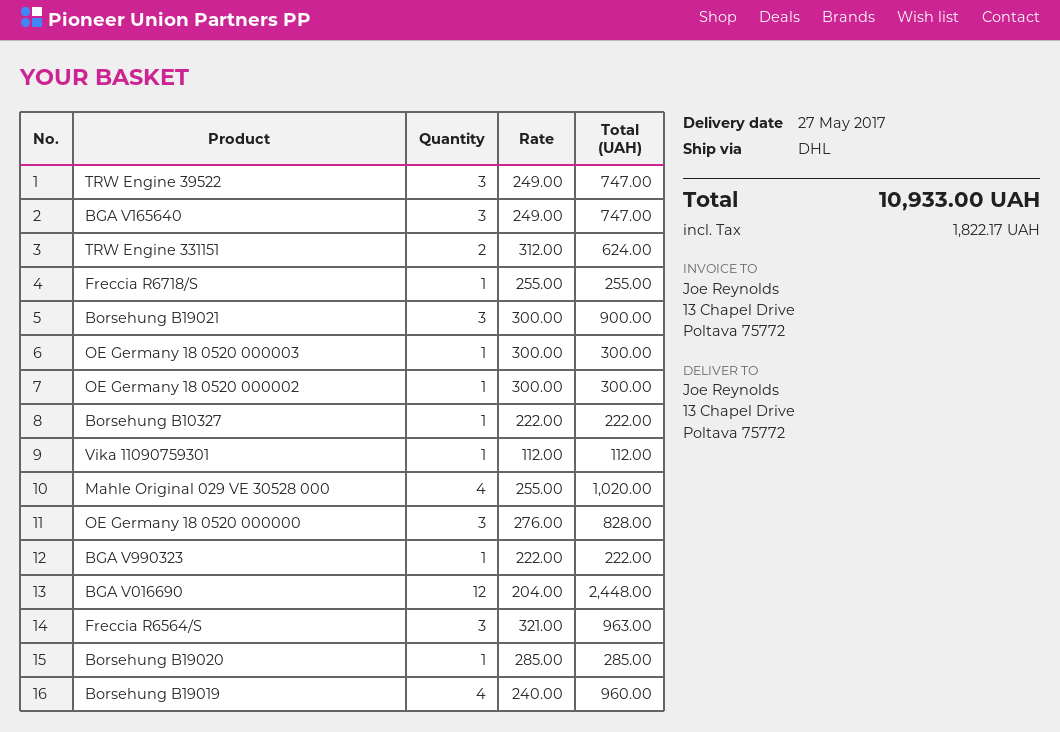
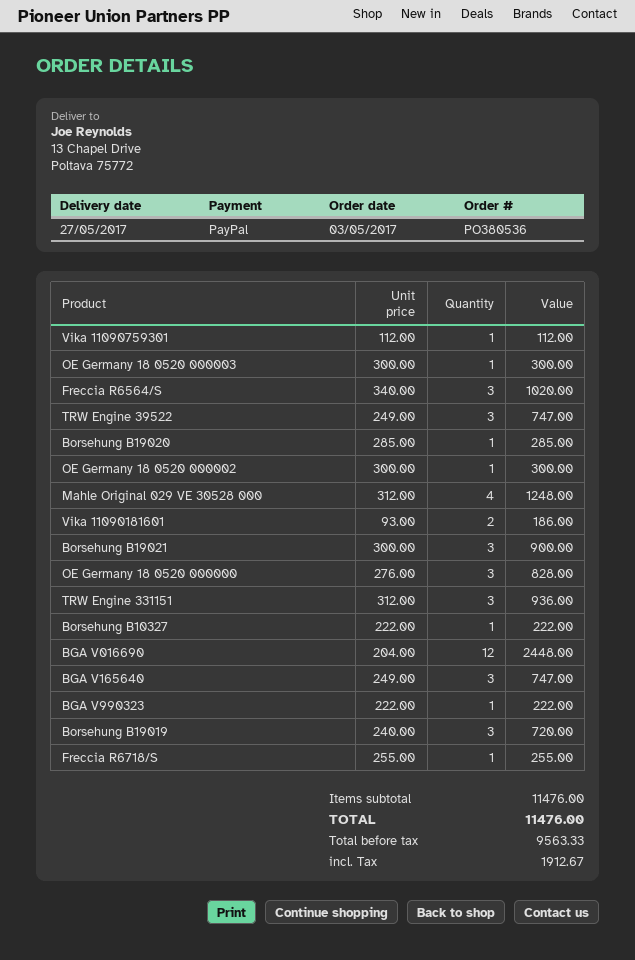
TRW Engine 331151: 2 x 312.00 = 624.00 -> 3 x 312.00 = 936.00
Mahle Original 029 VE 30528 000: 4 x 255.00 = 1020.00 -> 4 x 312.00 = 1248.00
Freccia R6564/S: 3 x 321.00 = 963.00 -> 3 x 340.00 = 1020.00
Borsehung B19019: 4 x 240.00 = 960.00 -> 3 x 240.00 = 720.00
Vika 11090181601: none -> 2 x 93.00 = 186.00
tax: 1822.17 -> 1912.67
total: 10933.00 -> 11476.00

